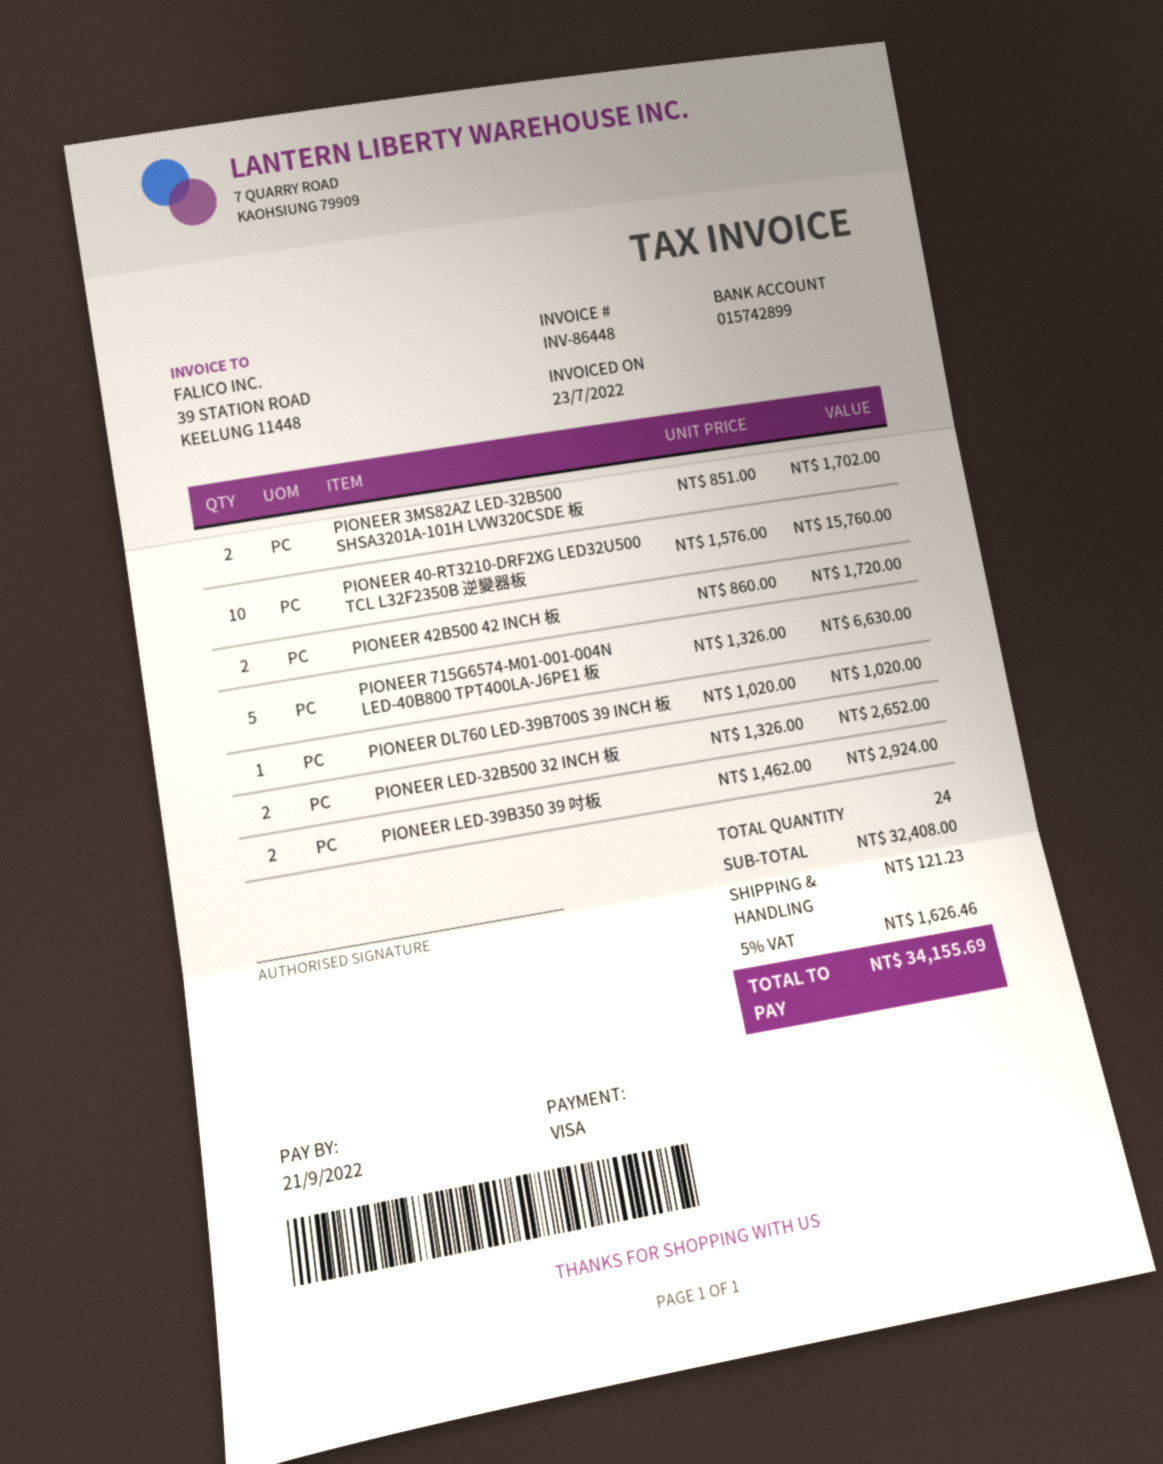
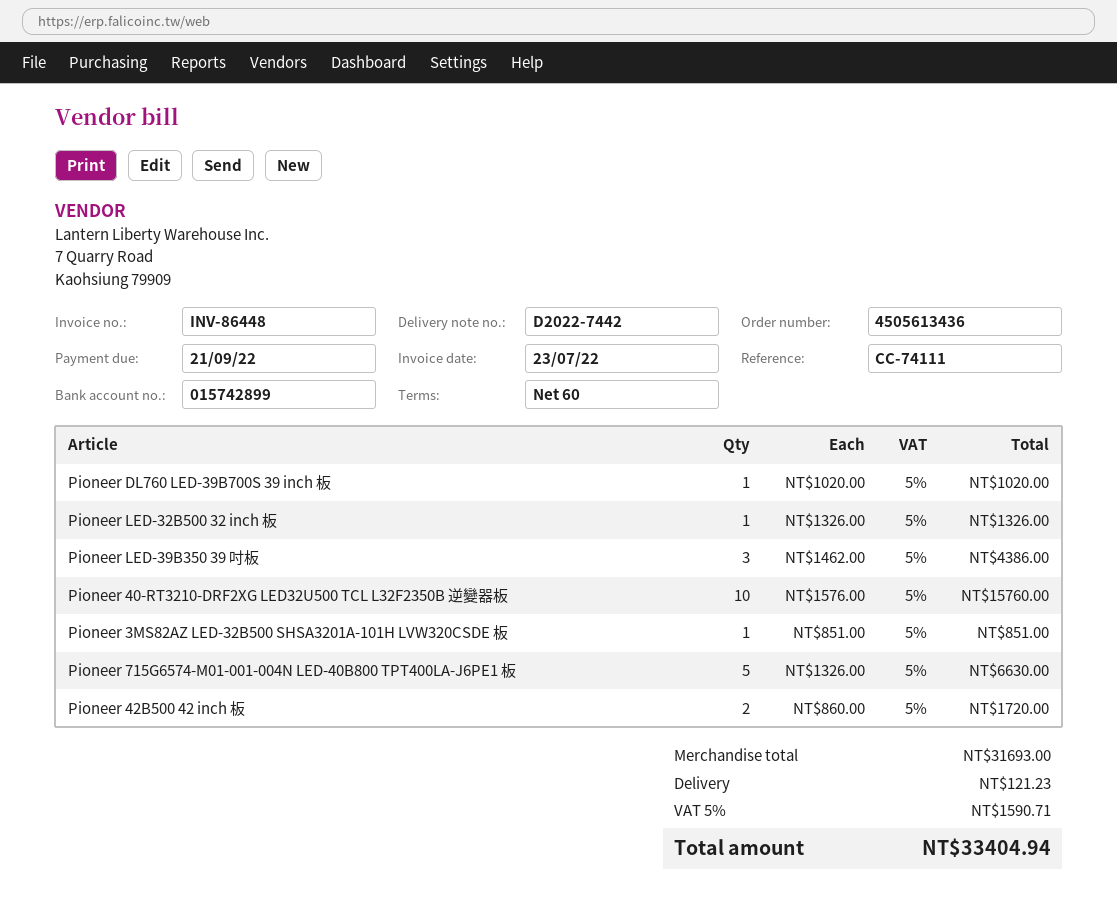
PIONEER 3MS82AZ LED-32B500 SHSA3201A-101H LVW320CSDE 板: 2 x 851.00 = 1702.00 -> 1 x 851.00 = 851.00
PIONEER LED-32B500 32 INCH 板: 2 x 1326.00 = 2652.00 -> 1 x 1326.00 = 1326.00
PIONEER LED-39B350 39 吋板: 2 x 1462.00 = 2924.00 -> 3 x 1462.00 = 4386.00
subtotal: 32408.00 -> 31693.00
tax: 5% = 1626.46 -> 5% = 1590.71
total: 34155.69 -> 33404.94

